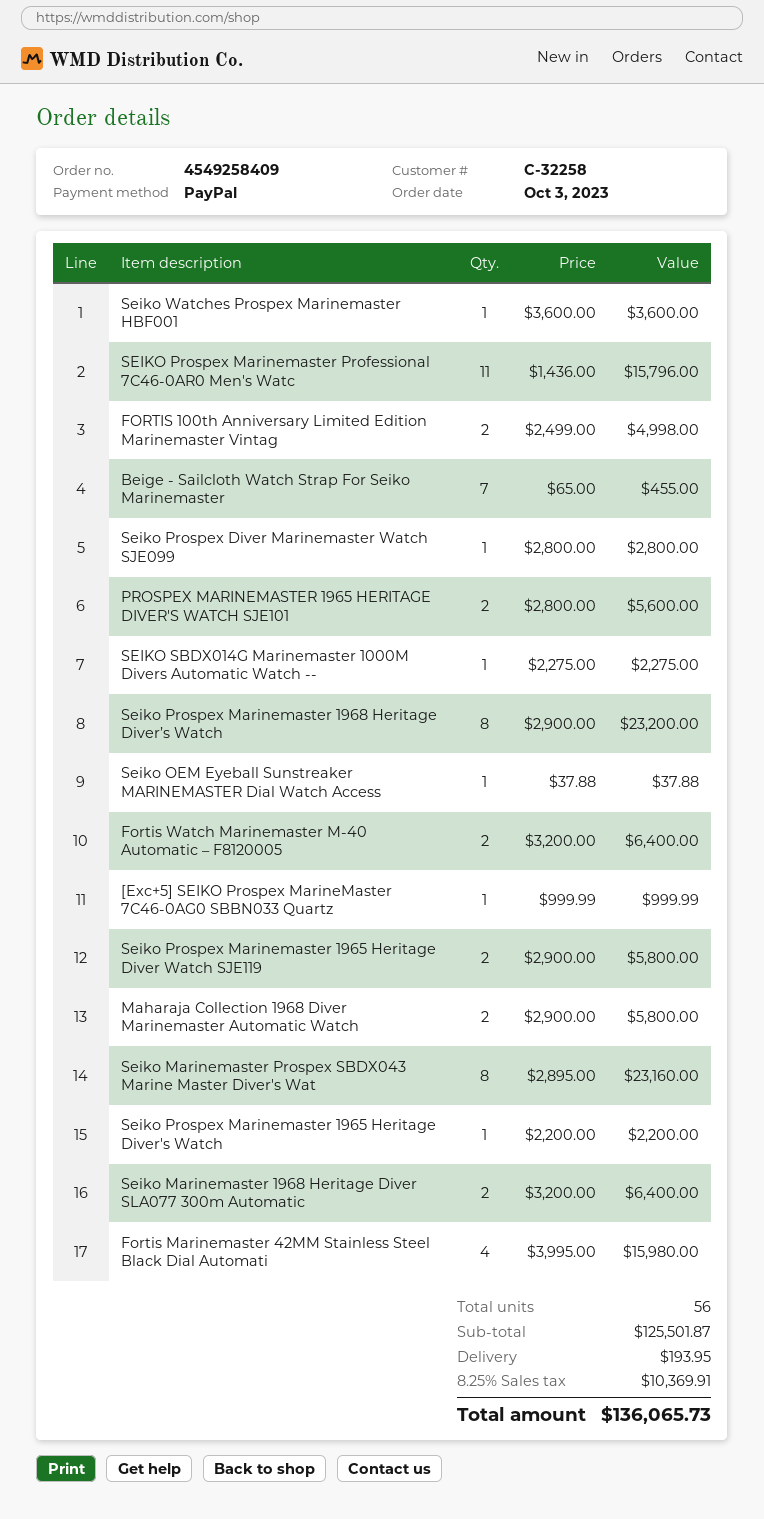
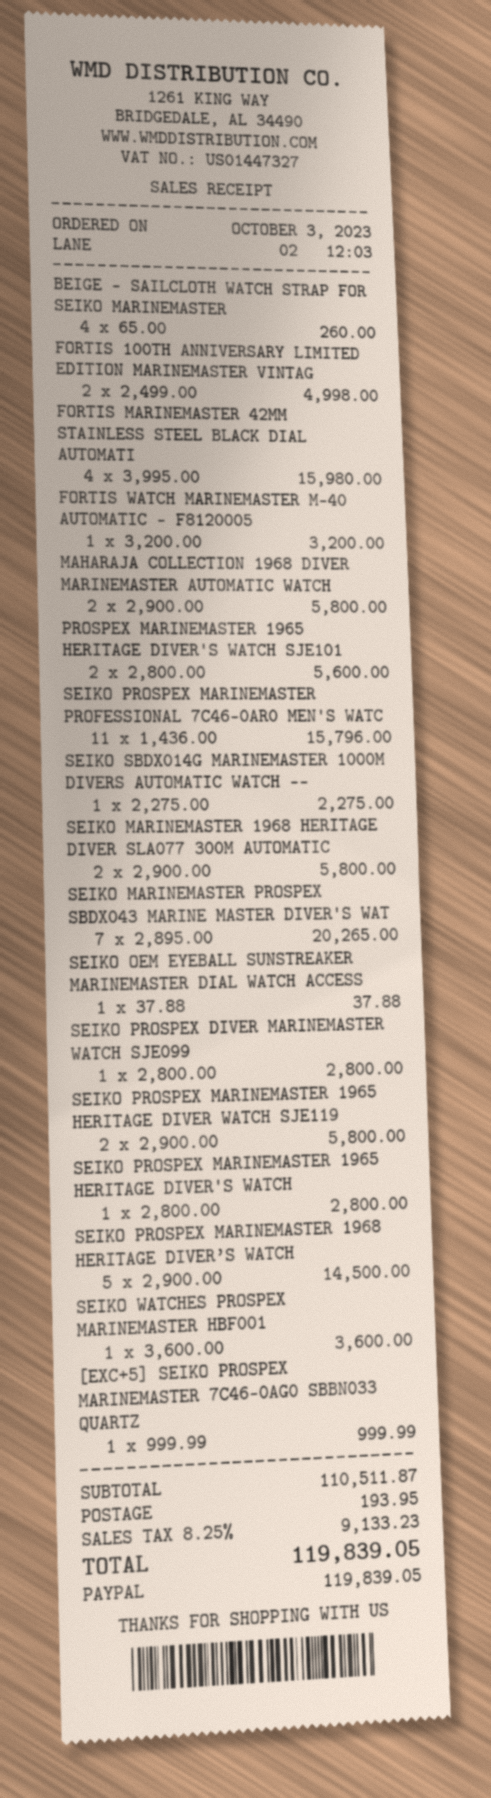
Beige - Sailcloth Watch Strap For Seiko Marinemaster: 7 x 65.00 = 455.00 -> 4 x 65.00 = 260.00
Seiko Prospex Marinemaster 1968 Heritage Diver’s Watch: 8 x 2900.00 = 23200.00 -> 5 x 2900.00 = 14500.00
Fortis Watch Marinemaster M-40 Automatic – F8120005: 2 x 3200.00 = 6400.00 -> 1 x 3200.00 = 3200.00
Seiko Marinemaster Prospex SBDX043 Marine Master Diver's Wat: 8 x 2895.00 = 23160.00 -> 7 x 2895.00 = 20265.00
Seiko Prospex Marinemaster 1965 Heritage Diver's Watch: 1 x 2200.00 = 2200.00 -> 1 x 2800.00 = 2800.00
Seiko Marinemaster 1968 Heritage Diver SLA077 300m Automatic: 2 x 3200.00 = 6400.00 -> 2 x 2900.00 = 5800.00
subtotal: 125501.87 -> 110511.87
tax: 8.25% = 10369.91 -> 8.25% = 9133.23
total: 136065.73 -> 119839.05

